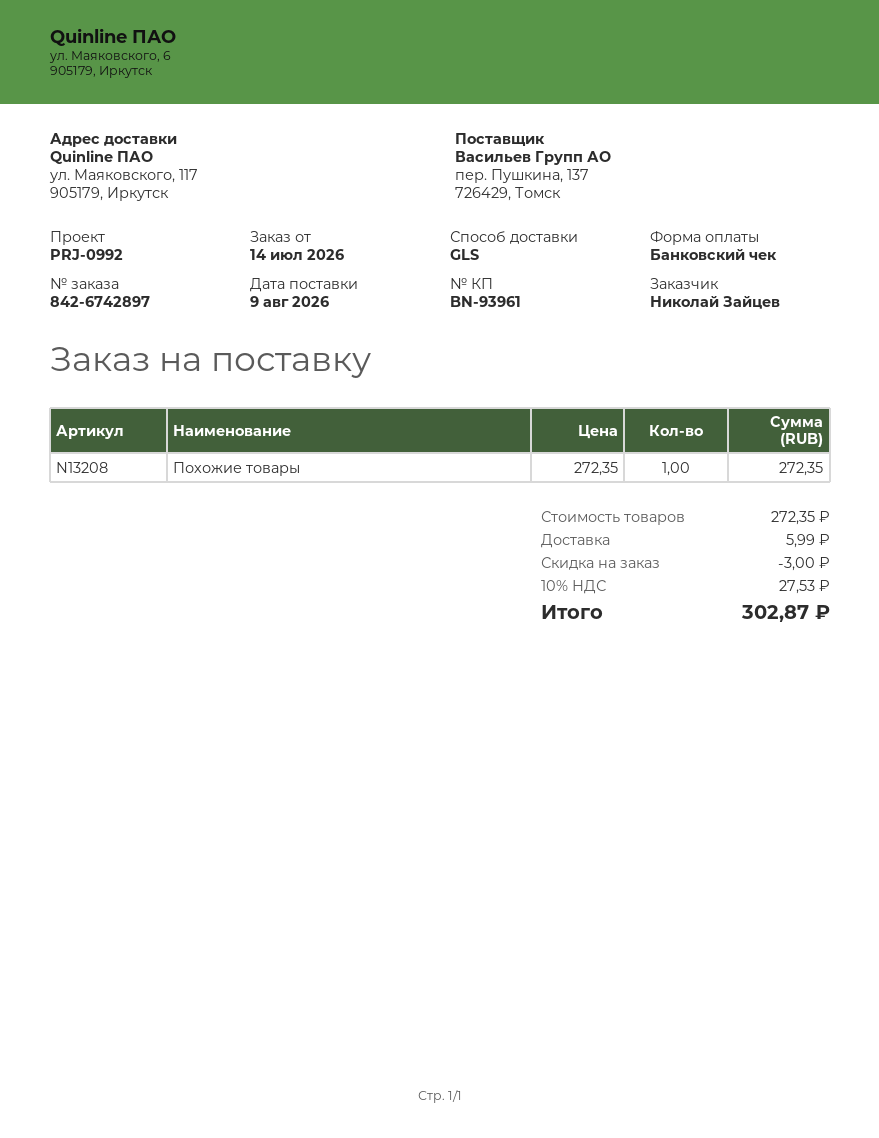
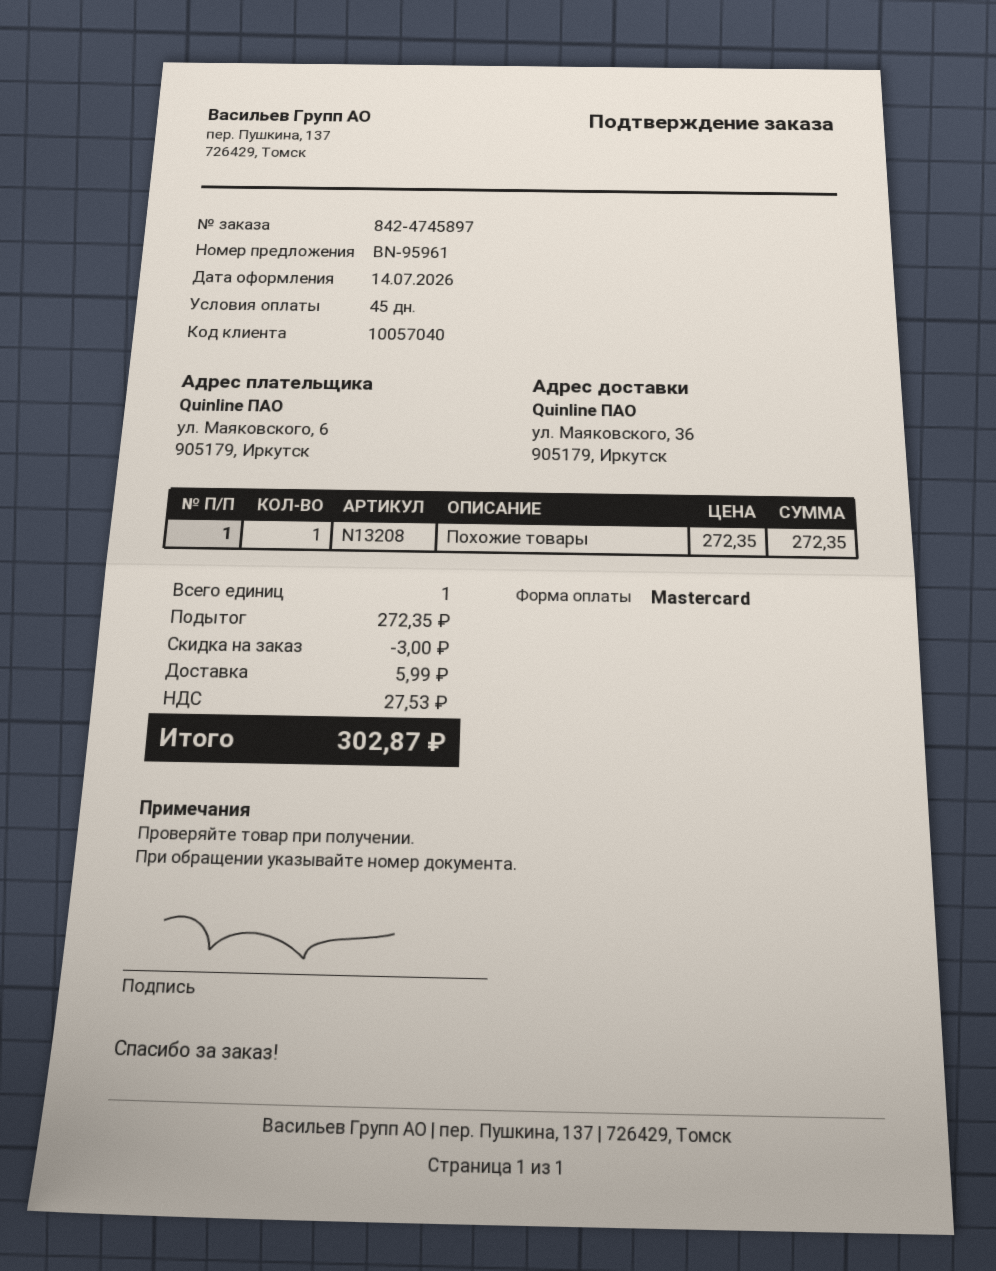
quote number: BN-93961 -> BN-95961
order number: 842-6742897 -> 842-4745897
payment method: cheque -> Mastercard
ship to: ул. Маяковского, 117, 905179, Иркутск -> ул. Маяковского, 36, 905179, Иркутск

